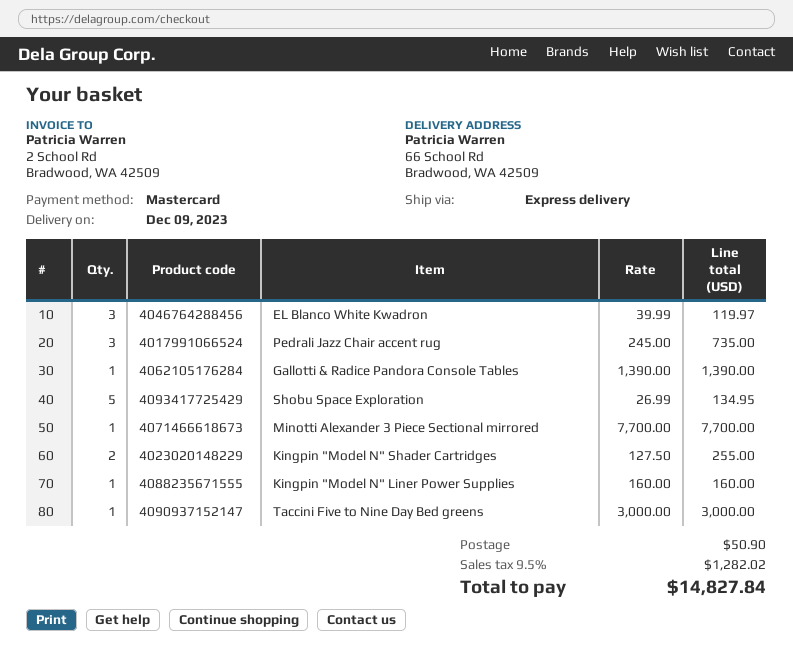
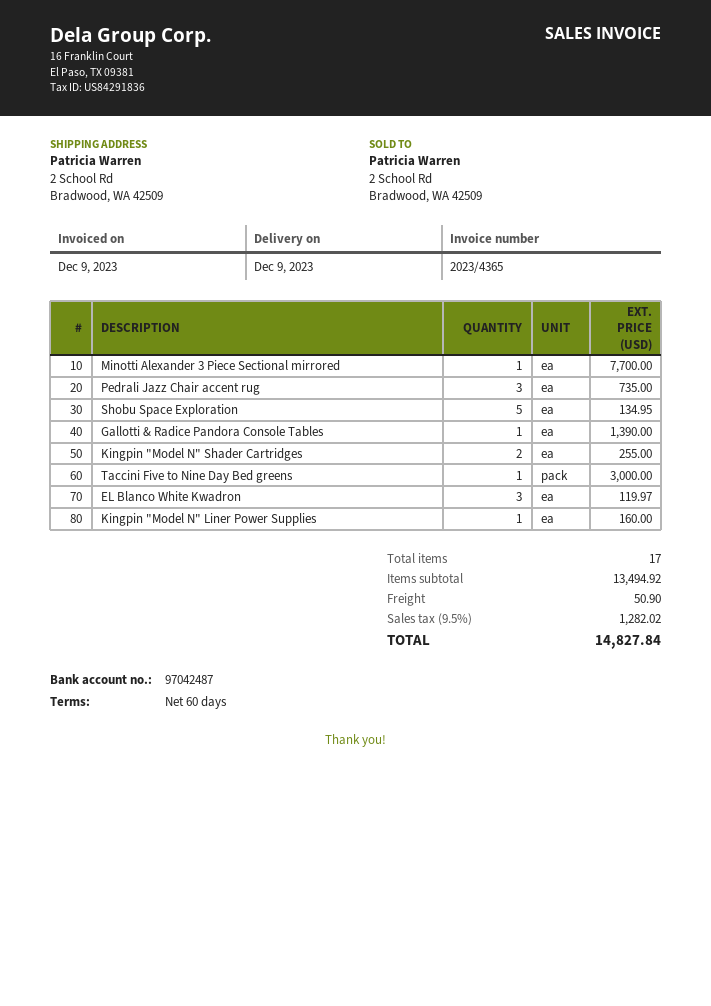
ship to: 66 School Rd, Bradwood, WA 42509 -> 2 School Rd, Bradwood, WA 42509

